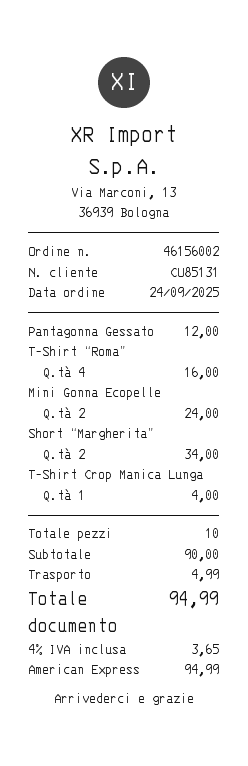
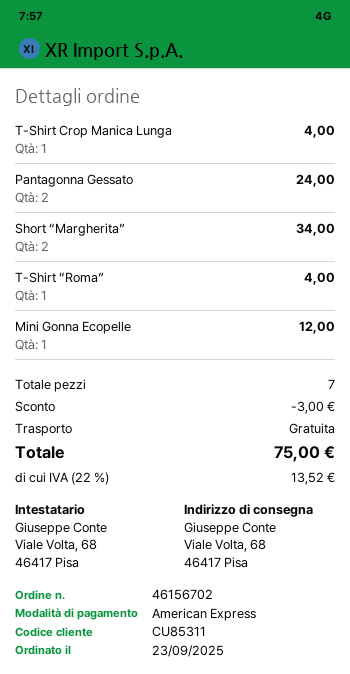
order number: 46156002 -> 46156702
order date: 2025-09-24 -> 2025-09-23
customer number: CU85131 -> CU85311
Pantagonna Gessato: 1 for 12.00 -> 2 for 24.00
T-Shirt “Roma”: 4 for 16.00 -> 1 for 4.00
Mini Gonna Ecopelle: 2 for 24.00 -> 1 for 12.00
total quantity: 10 -> 7
discount: none -> 3.00
shipping: 4.99 -> 0.00
tax: 4% = 3.65 -> 22% = 13.52
total: 94.99 -> 75.00

